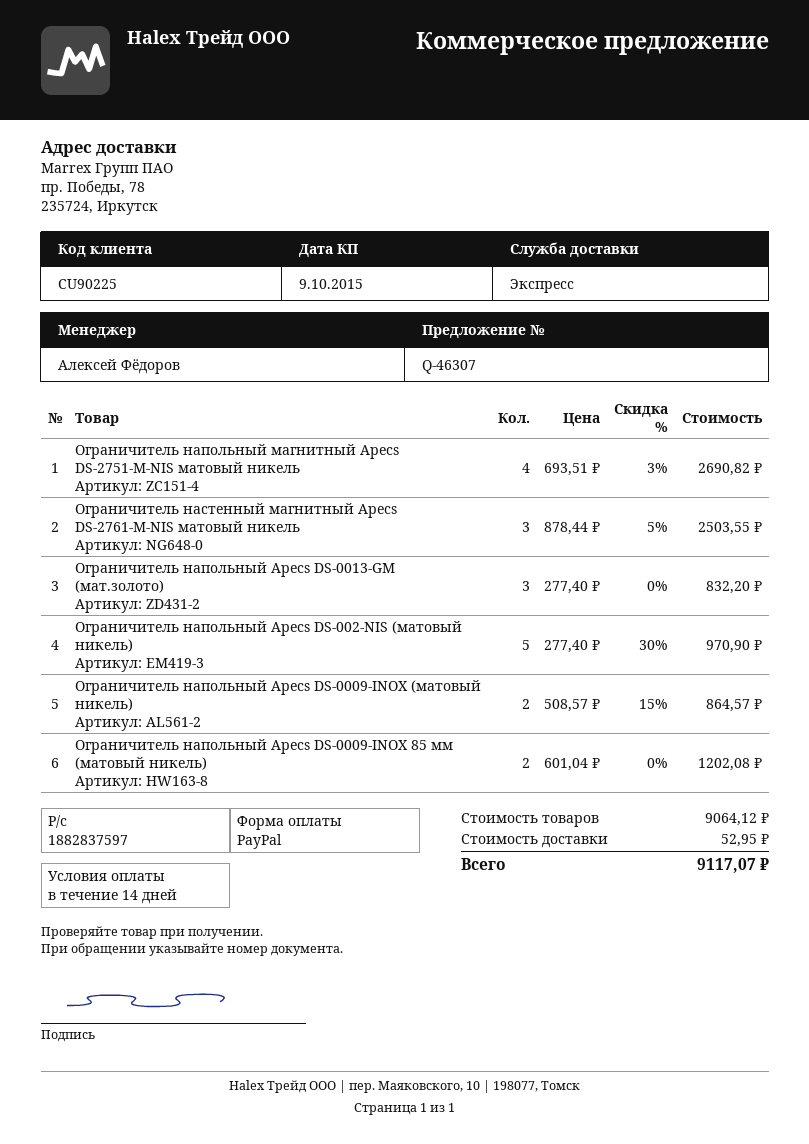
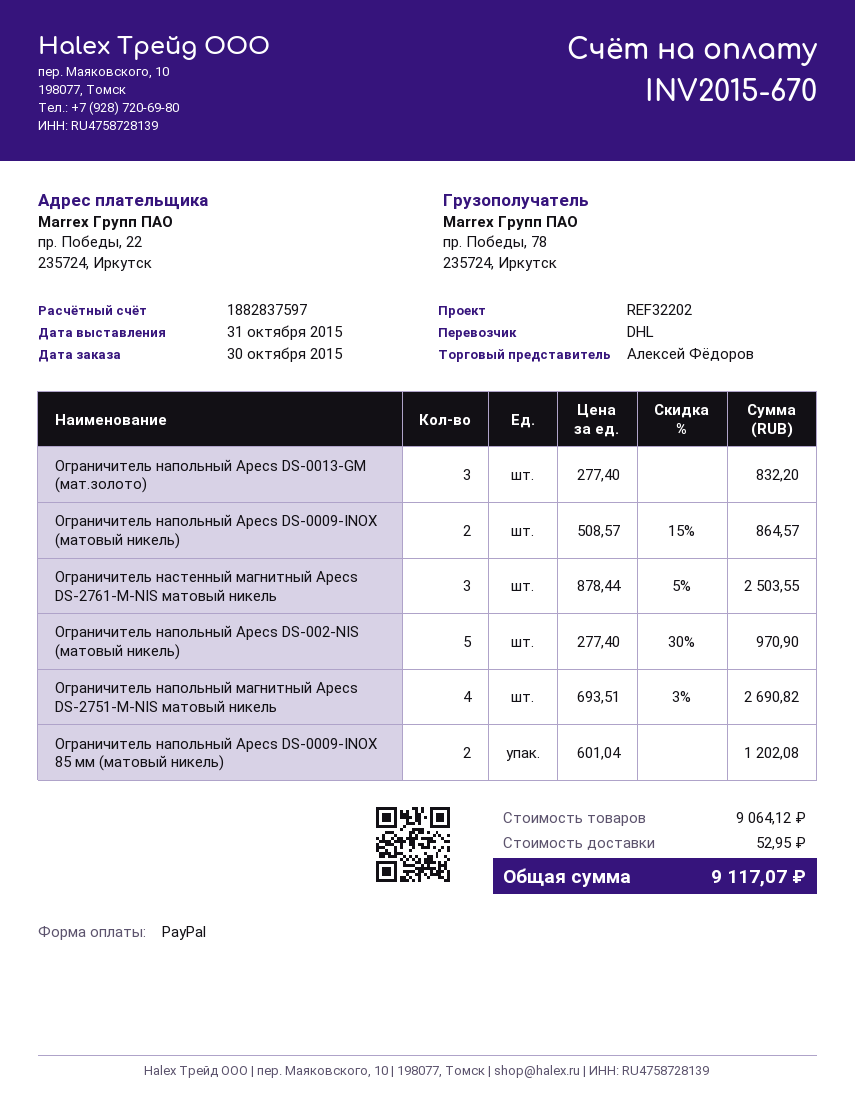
shipping method: express -> DHL

